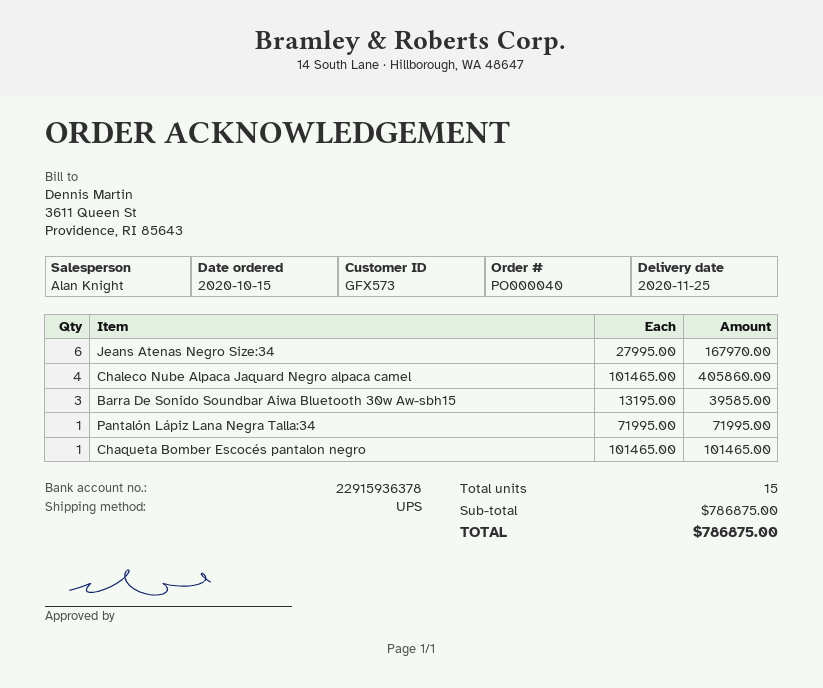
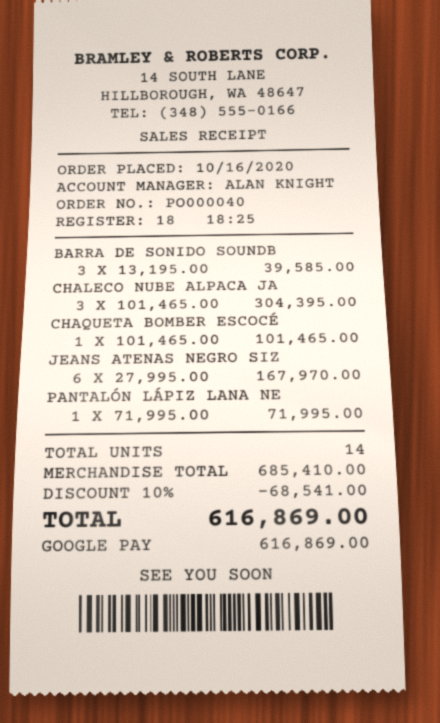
order date: 2020-10-15 -> 2020-10-16
Chaleco Nube Alpaca Jaquard Negro alpaca camel: 4 x 101465.00 = 405860.00 -> 3 x 101465.00 = 304395.00
total quantity: 15 -> 14
subtotal: 786875.00 -> 685410.00
discount: none -> 10% = 68541.00
total: 786875.00 -> 616869.00

